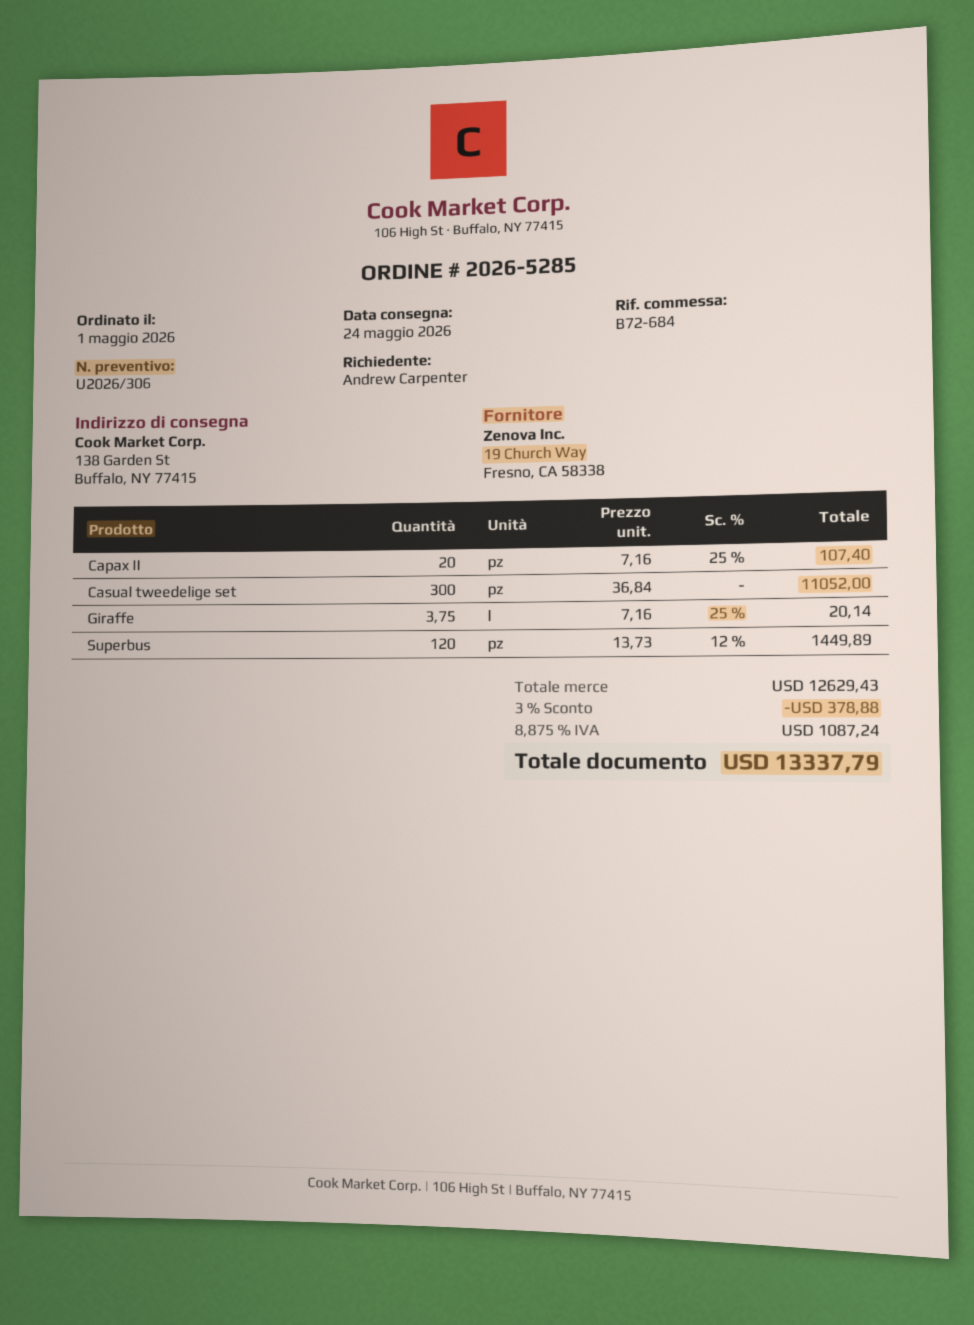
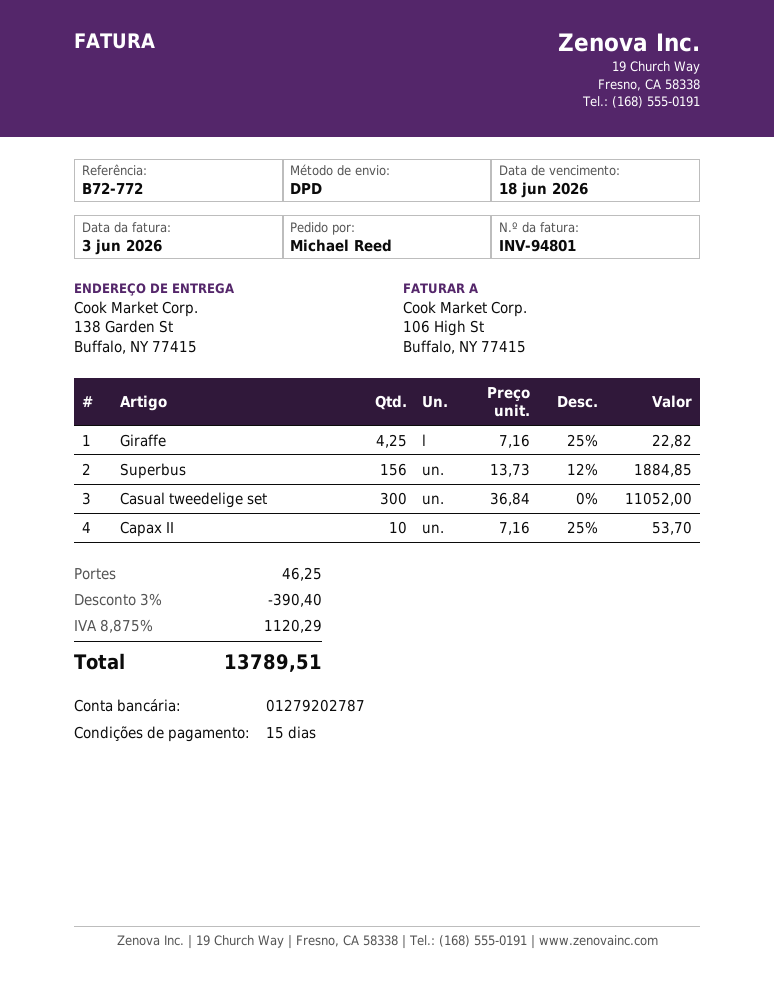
reference: B72-684 -> B72-772
ordered by: Andrew Carpenter -> Michael Reed
Capax II: 20 x 7.16 - 25% = 107.40 -> 10 x 7.16 - 25% = 53.70
Giraffe: 3.75 x 7.16 - 25% = 20.14 -> 4.25 x 7.16 - 25% = 22.82
Superbus: 120 x 13.73 - 12% = 1449.89 -> 156 x 13.73 - 12% = 1884.85
discount: 3% = 378.88 -> 3% = 390.40
shipping: none -> 46.25
tax: 8.875% = 1087.24 -> 8.875% = 1120.29
total: 13337.79 -> 13789.51

